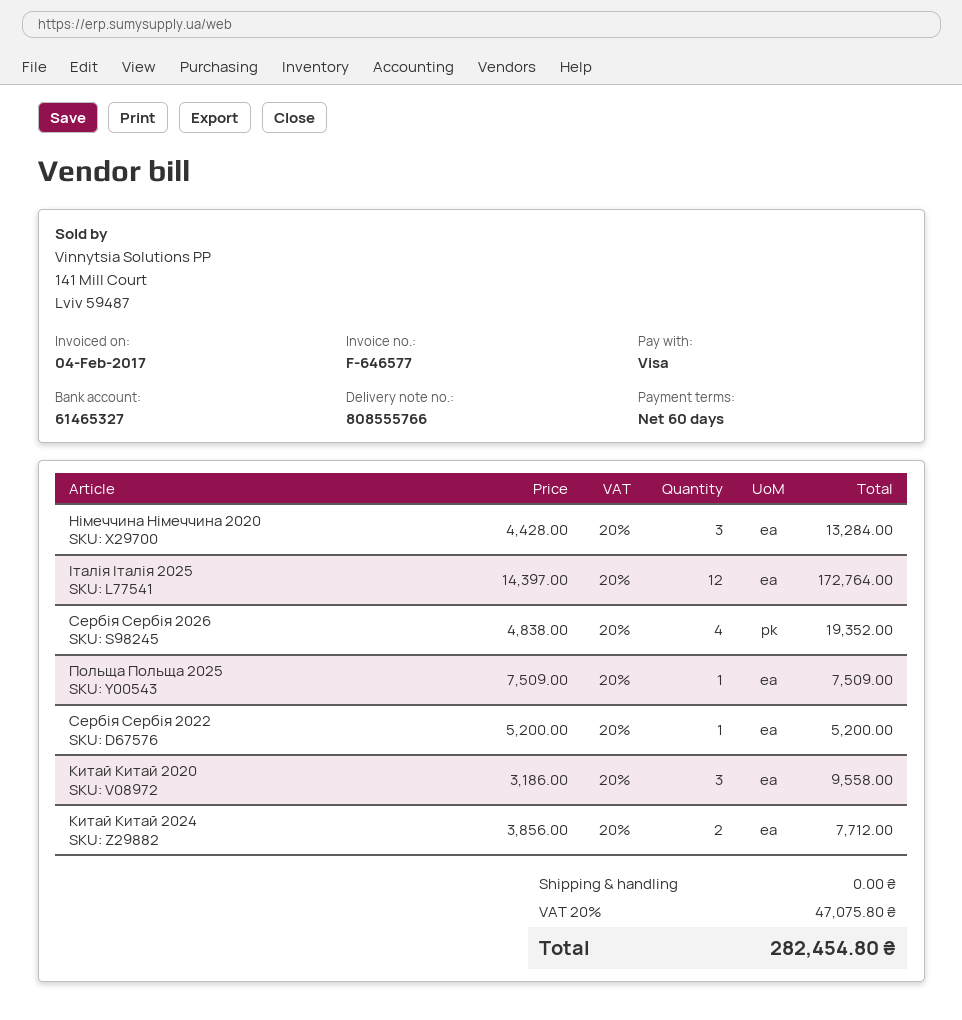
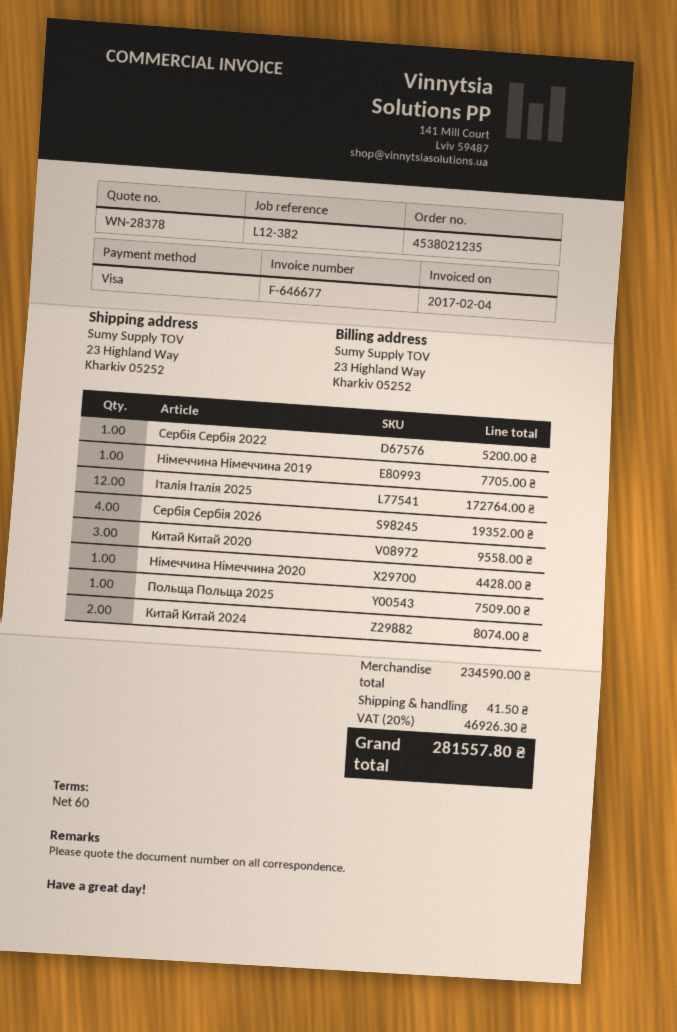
invoice number: F-646577 -> F-646677
Німеччина Німеччина 2020: 3 for 13284.00 -> 1 for 4428.00
Китай Китай 2024: 2 for 7712.00 -> 2 for 8074.00
Німеччина Німеччина 2019: none -> 1 for 7705.00
shipping: 0.00 -> 41.50
tax: 20% = 47075.80 -> 20% = 46926.30
total: 282454.80 -> 281557.80

